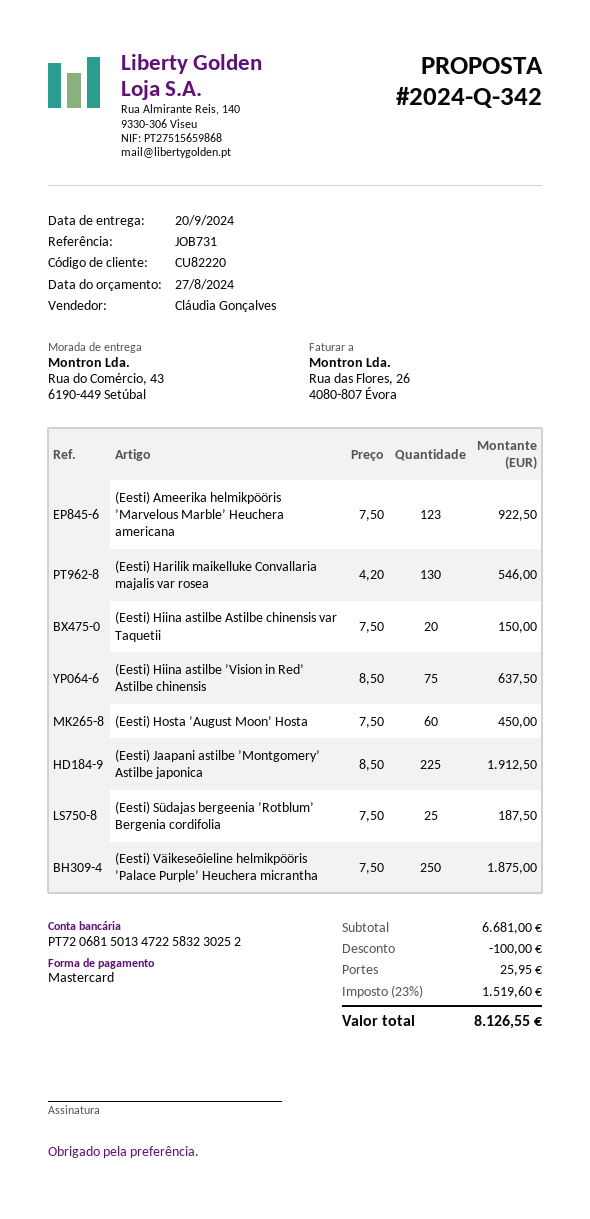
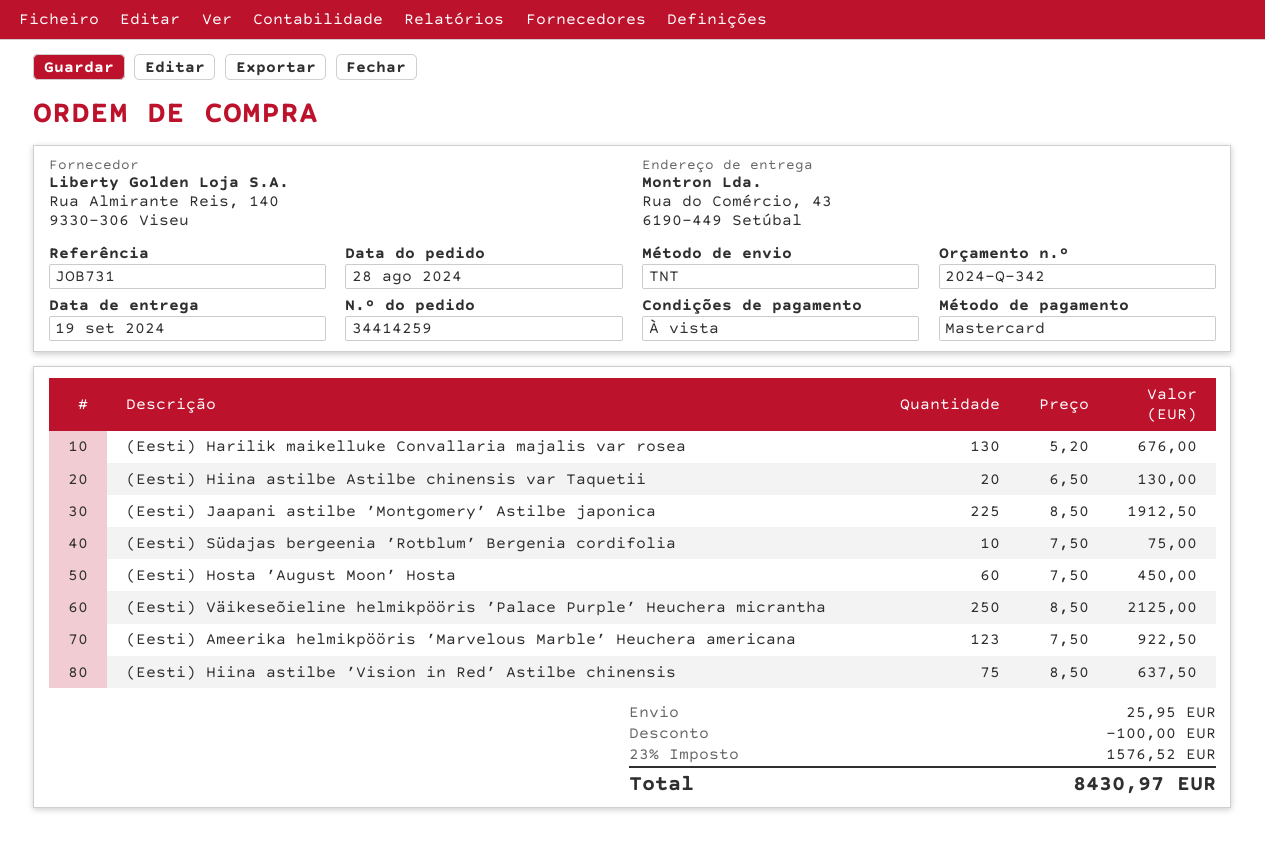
delivery date: 2024-09-20 -> 2024-09-19
(Eesti) Harilik maikelluke Convallaria majalis var rosea: 130 x 4.20 = 546.00 -> 130 x 5.20 = 676.00
(Eesti) Hiina astilbe Astilbe chinensis var Taquetii: 20 x 7.50 = 150.00 -> 20 x 6.50 = 130.00
(Eesti) Südajas bergeenia ’Rotblum’ Bergenia cordifolia: 25 x 7.50 = 187.50 -> 10 x 7.50 = 75.00
(Eesti) Väikeseõieline helmikpööris ’Palace Purple’ Heuchera micrantha: 250 x 7.50 = 1875.00 -> 250 x 8.50 = 2125.00
tax: 23% = 1519.60 -> 23% = 1576.52
total: 8126.55 -> 8430.97

